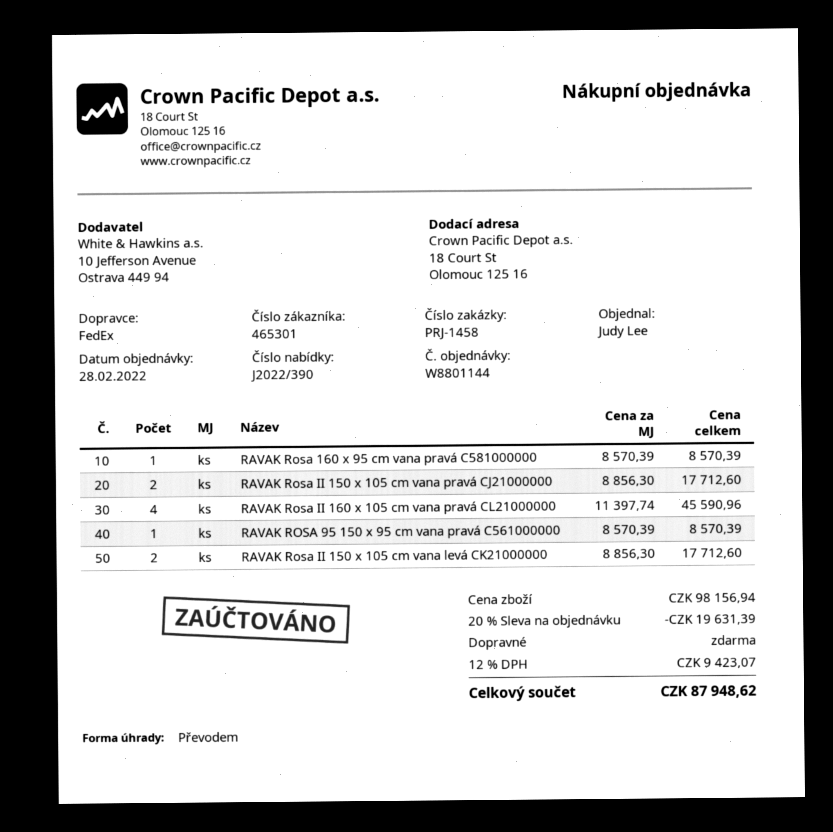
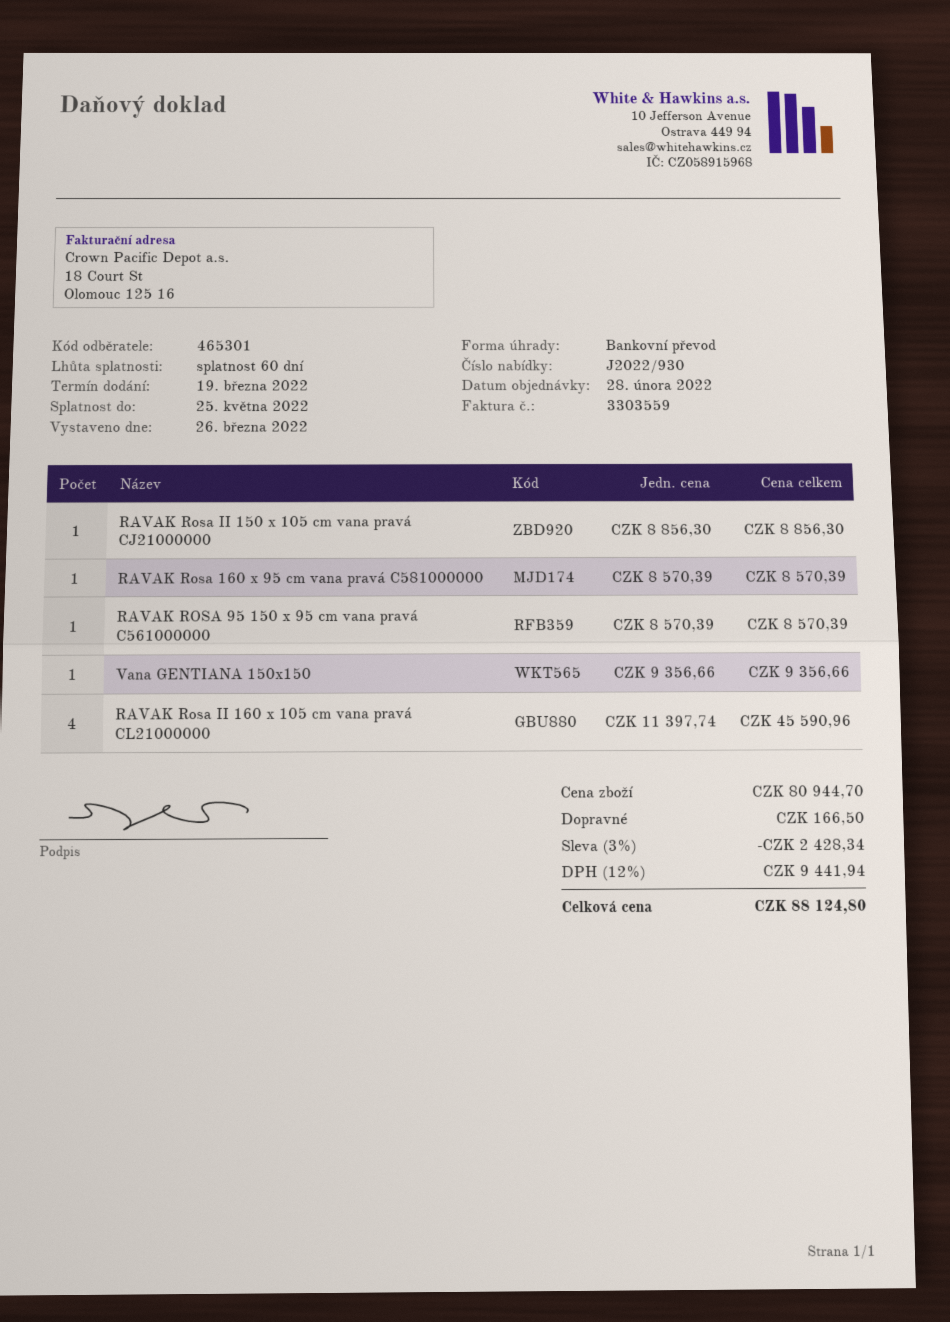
quote number: J2022/390 -> J2022/930
RAVAK Rosa II 150 x 105 cm vana pravá CJ21000000: 2 x 8856.30 = 17712.60 -> 1 x 8856.30 = 8856.30
RAVAK Rosa II 150 x 105 cm vana levá CK21000000: 2 x 8856.30 = 17712.60 -> none
Vana GENTIANA 150x150: none -> 1 x 9356.66 = 9356.66
subtotal: 98156.94 -> 80944.70
discount: 20% = 19631.39 -> 3% = 2428.34
shipping: 0.00 -> 166.50
tax: 12% = 9423.07 -> 12% = 9441.94
total: 87948.62 -> 88124.80

